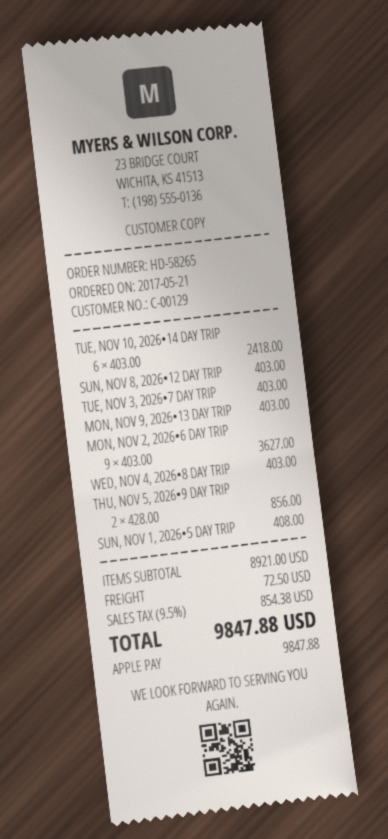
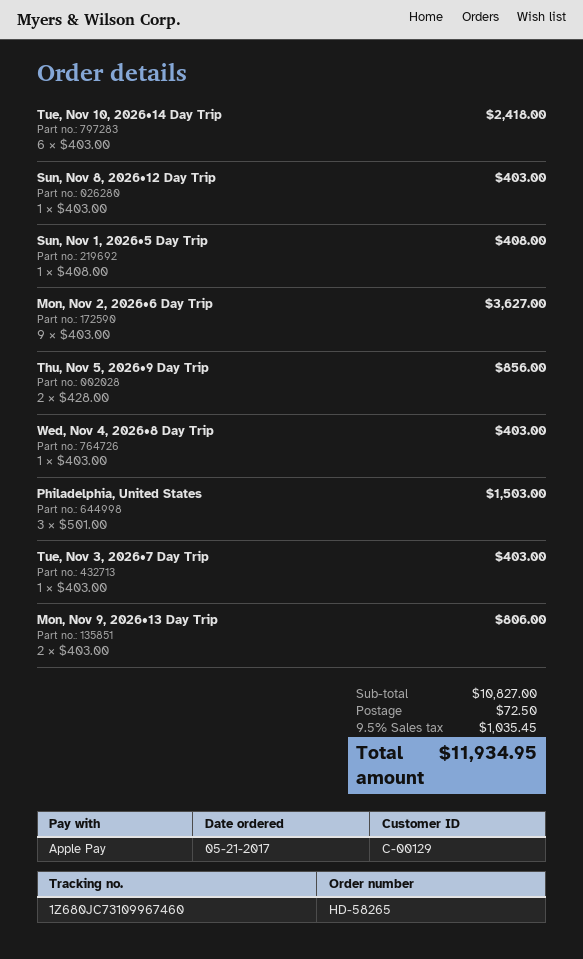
MON, NOV 9, 2026•13 DAY TRIP: 1 x 403.00 = 403.00 -> 2 x 403.00 = 806.00
Philadelphia, United States: none -> 3 x 501.00 = 1503.00
subtotal: 8921.00 -> 10827.00
tax: 9.5% = 854.38 -> 9.5% = 1035.45
total: 9847.88 -> 11934.95

